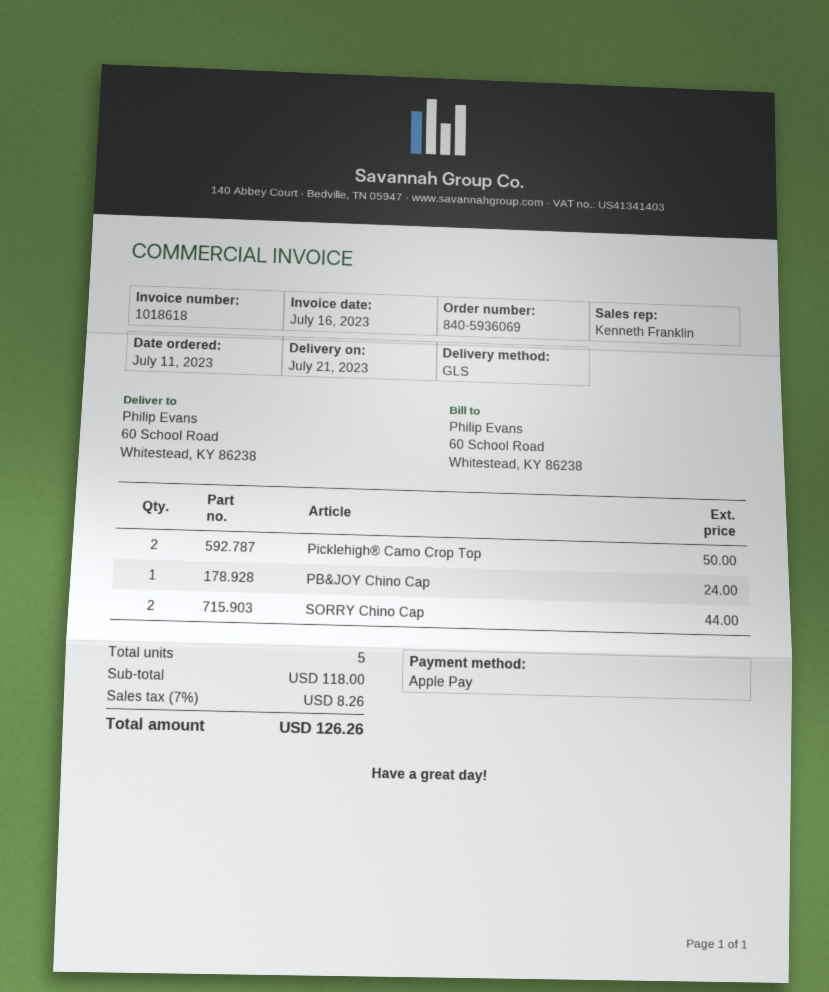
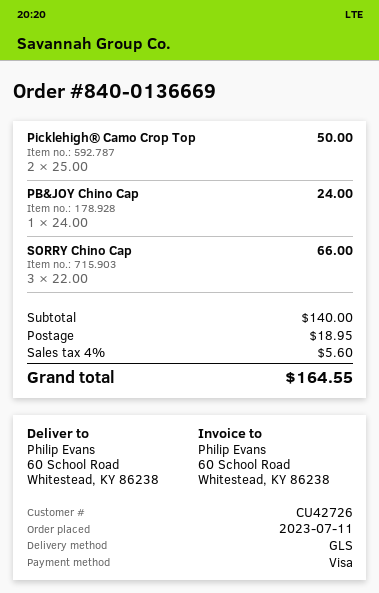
order number: 840-5936069 -> 840-0136669
payment method: Apple Pay -> Visa
SORRY Chino Cap: 2 for 44.00 -> 3 for 66.00
subtotal: 118.00 -> 140.00
shipping: none -> 18.95
tax: 7% = 8.26 -> 4% = 5.60
total: 126.26 -> 164.55

